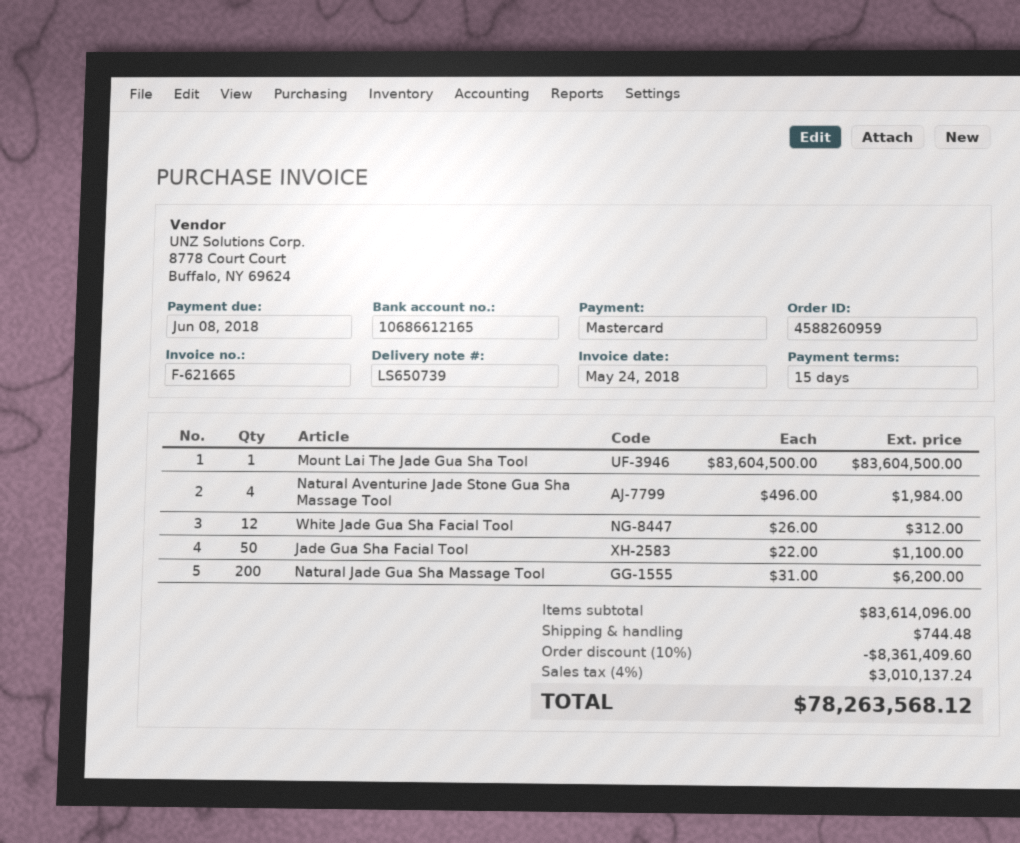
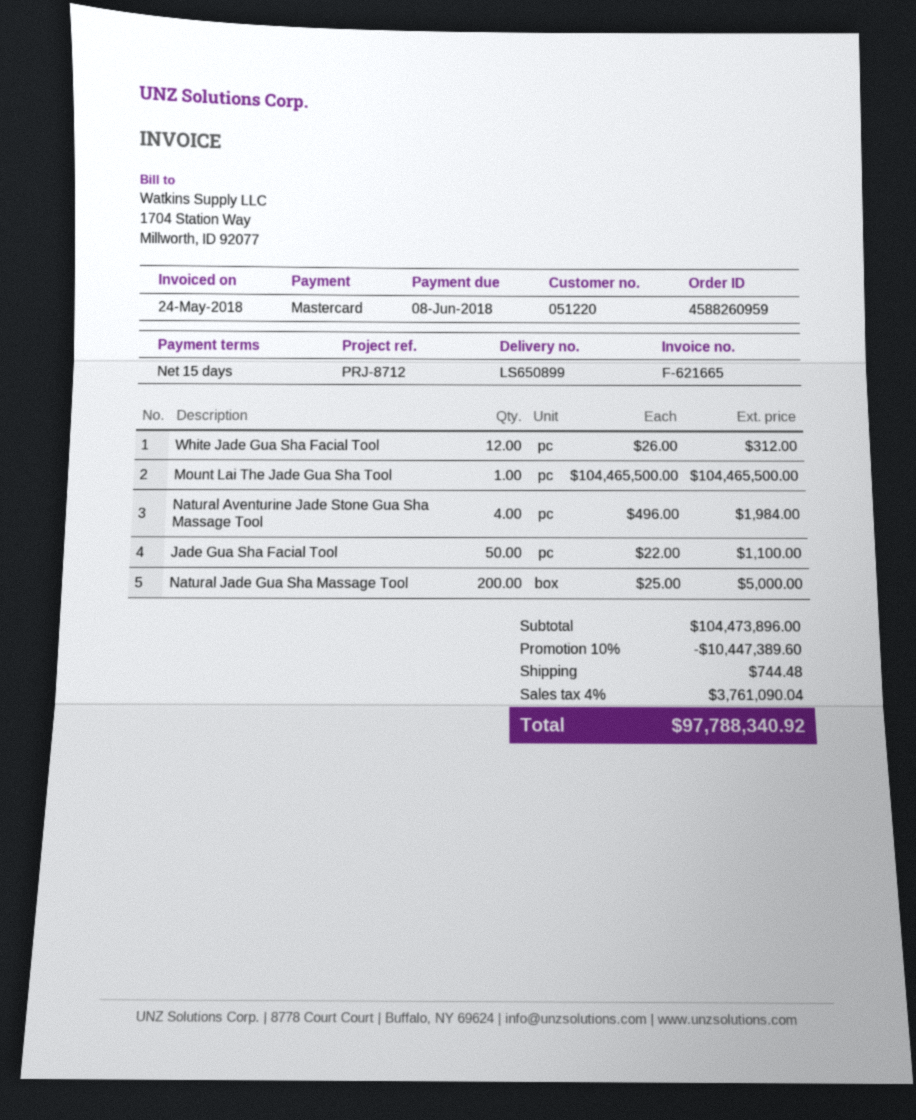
delivery note number: LS650739 -> LS650899
Mount Lai The Jade Gua Sha Tool: 1 x 83604500.00 = 83604500.00 -> 1 x 104465500.00 = 104465500.00
Natural Jade Gua Sha Massage Tool: 200 x 31.00 = 6200.00 -> 200 x 25.00 = 5000.00
subtotal: 83614096.00 -> 104473896.00
discount: 10% = 8361409.60 -> 10% = 10447389.60
tax: 4% = 3010137.24 -> 4% = 3761090.04
total: 78263568.12 -> 97788340.92

